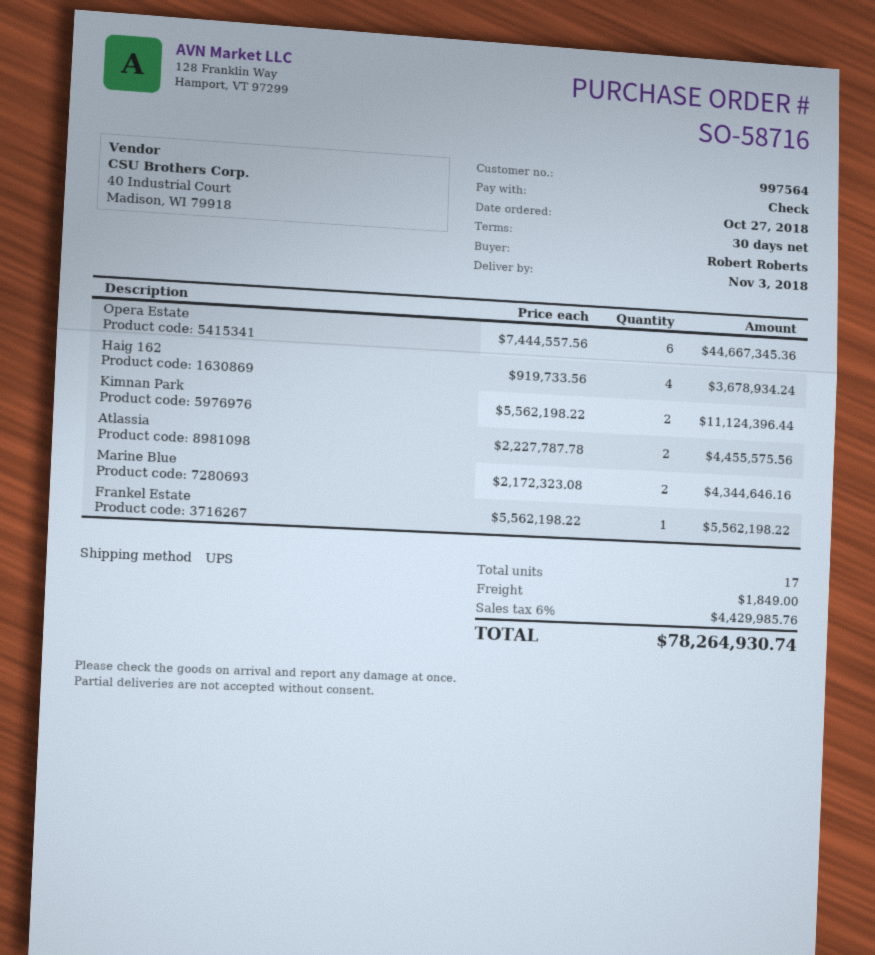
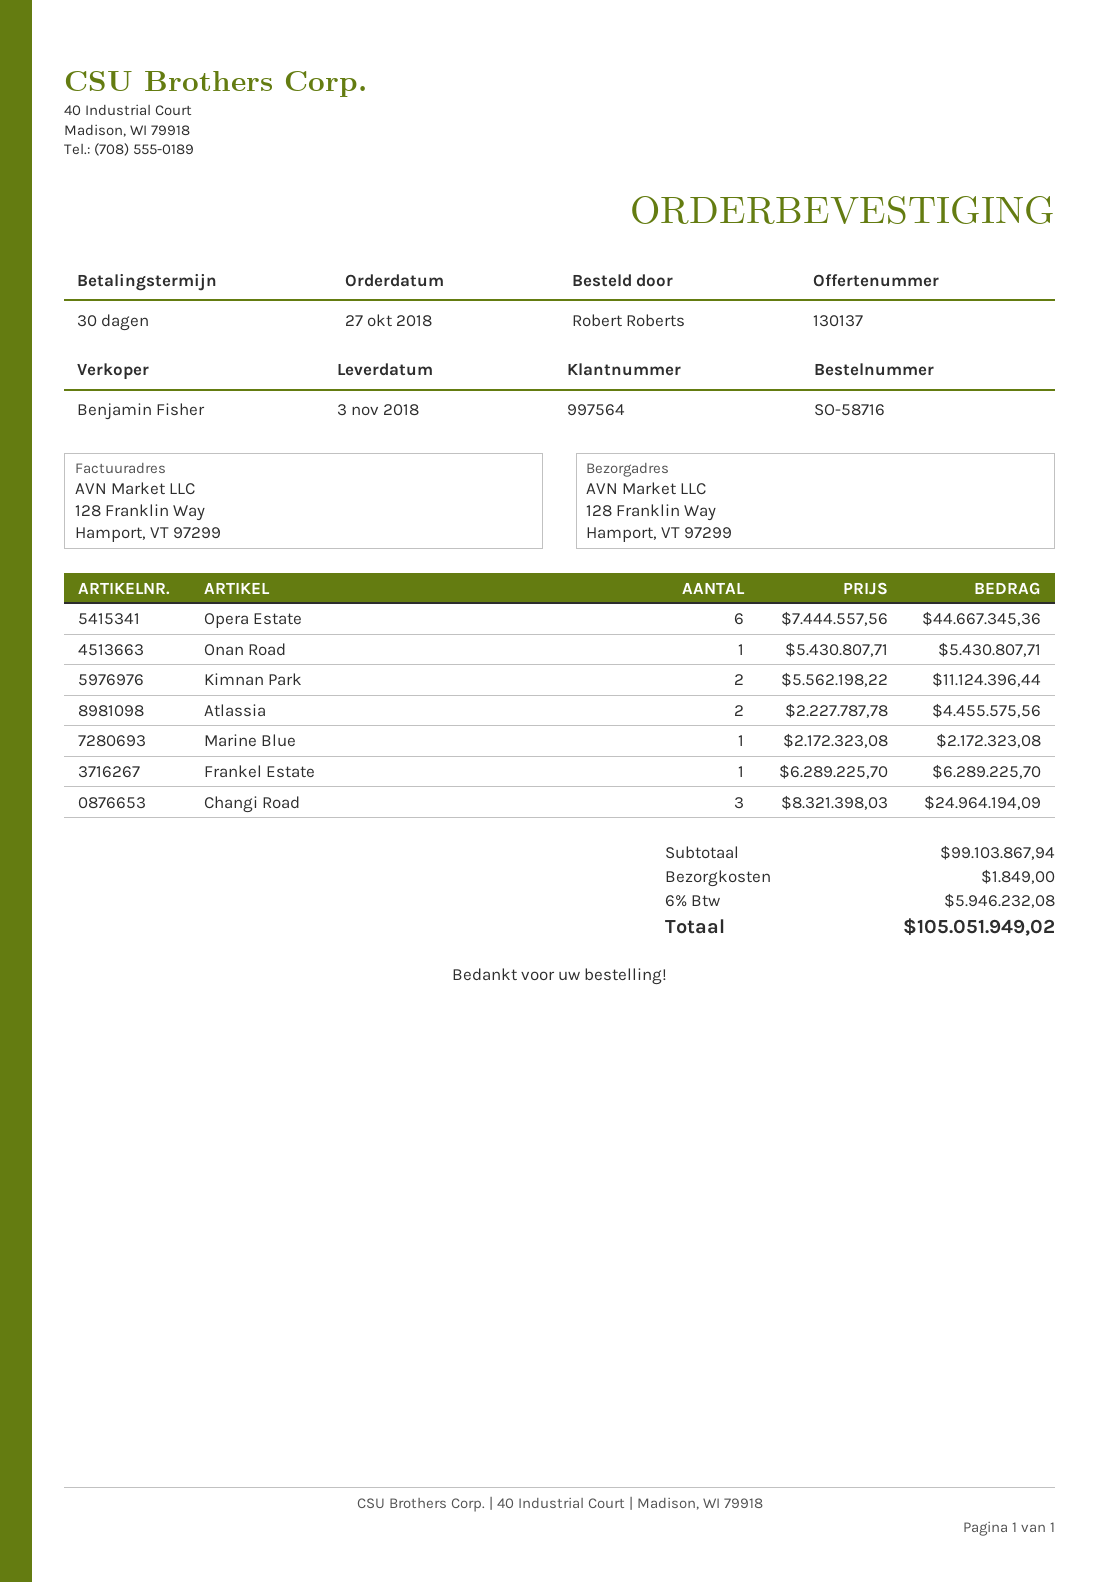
Haig 162: 4 x 919733.56 = 3678934.24 -> none
Marine Blue: 2 x 2172323.08 = 4344646.16 -> 1 x 2172323.08 = 2172323.08
Frankel Estate: 1 x 5562198.22 = 5562198.22 -> 1 x 6289225.70 = 6289225.70
Onan Road: none -> 1 x 5430807.71 = 5430807.71
Changi Road: none -> 3 x 8321398.03 = 24964194.09
tax: 6% = 4429985.76 -> 6% = 5946232.08
total: 78264930.74 -> 105051949.02

